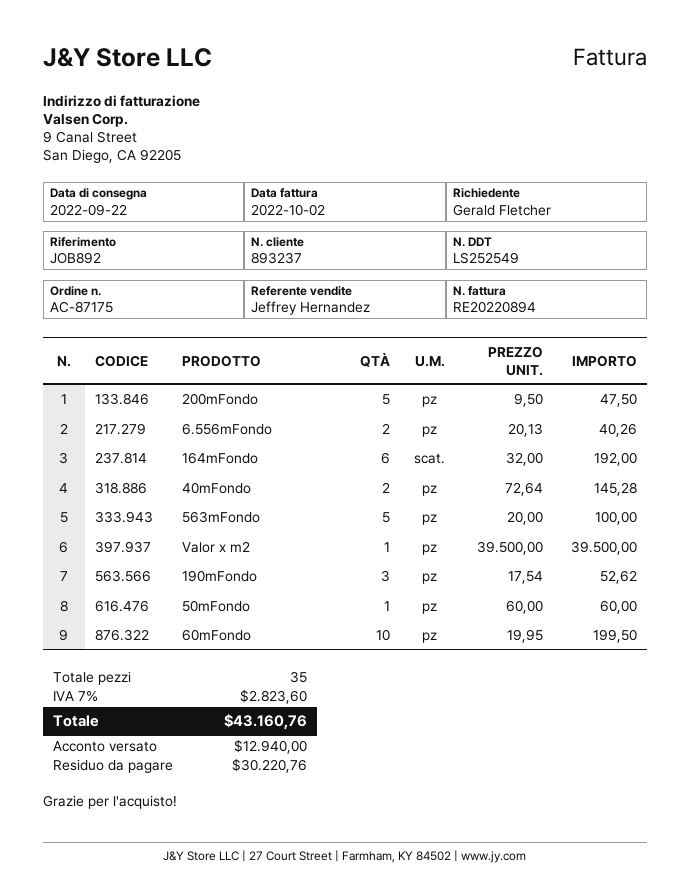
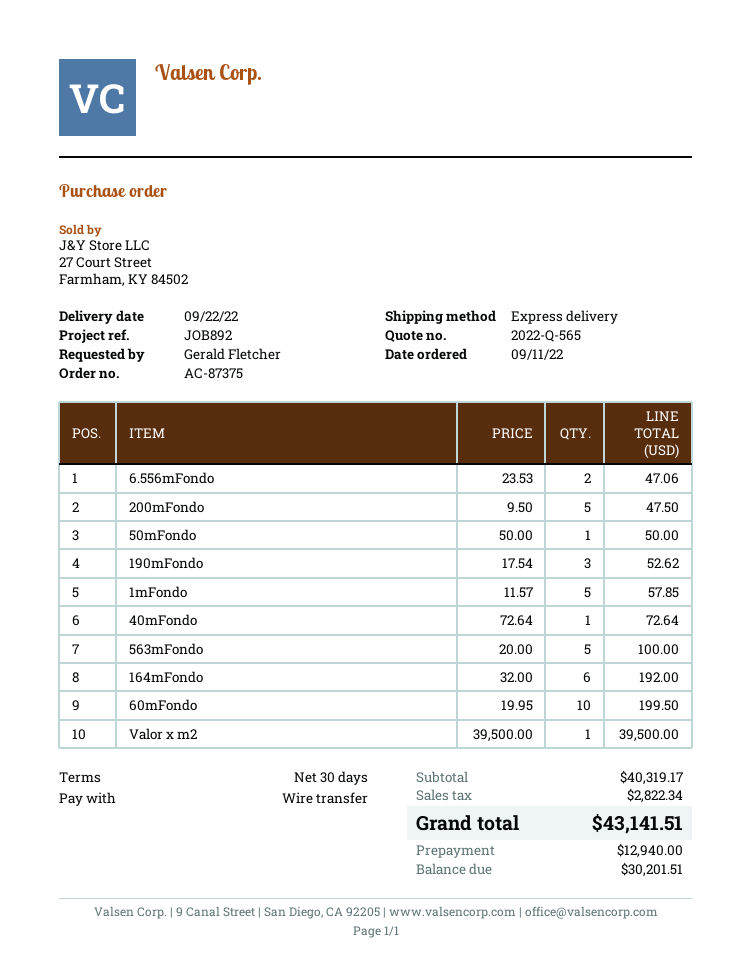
order number: AC-87175 -> AC-87375
6.556mFondo: 2 x 20.13 = 40.26 -> 2 x 23.53 = 47.06
40mFondo: 2 x 72.64 = 145.28 -> 1 x 72.64 = 72.64
50mFondo: 1 x 60.00 = 60.00 -> 1 x 50.00 = 50.00
1mFondo: none -> 5 x 11.57 = 57.85
tax: 2823.60 -> 2822.34
total: 43160.76 -> 43141.51
balance: 30220.76 -> 30201.51

